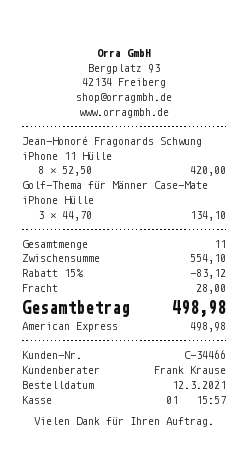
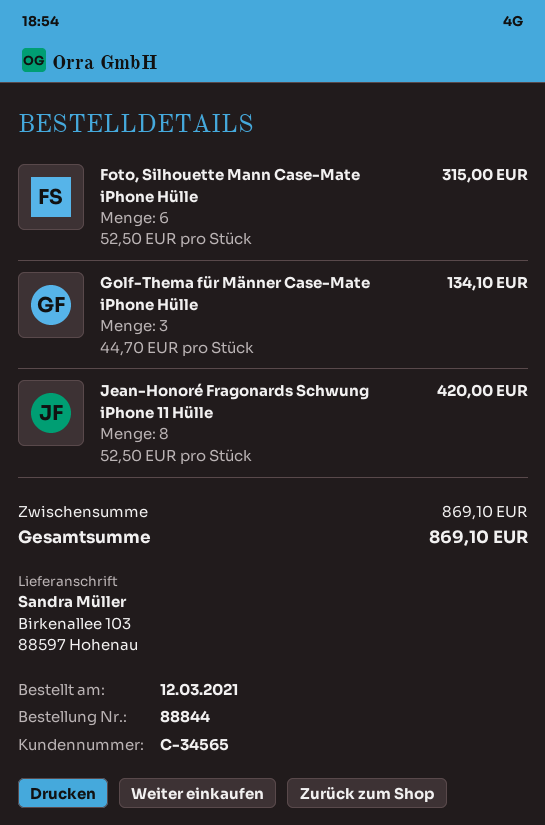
customer number: C-34466 -> C-34565
Foto, Silhouette Mann Case-Mate iPhone Hülle: none -> 6 x 52.50 = 315.00
subtotal: 554.10 -> 869.10
discount: 15% = 83.12 -> none
shipping: 28.00 -> none
total: 498.98 -> 869.10

